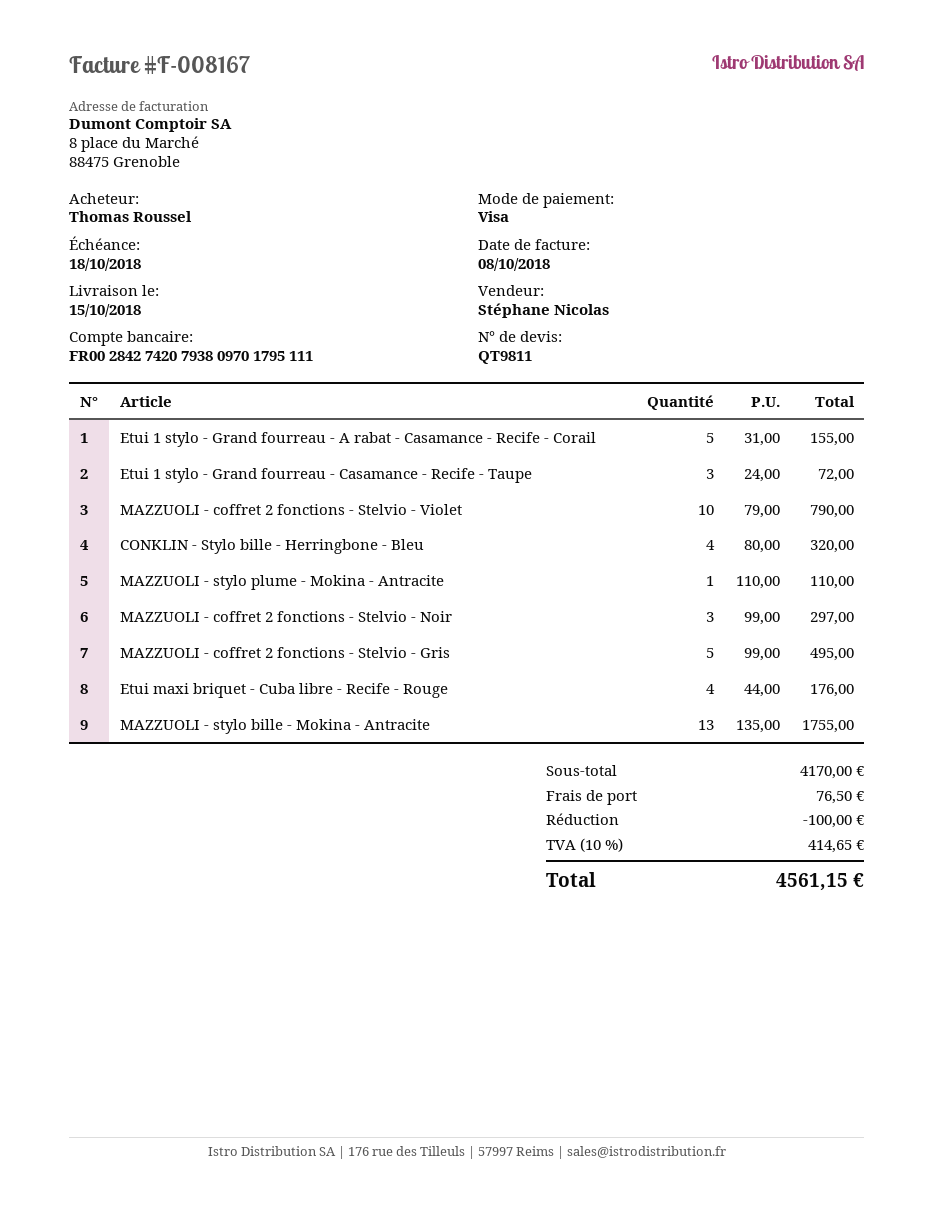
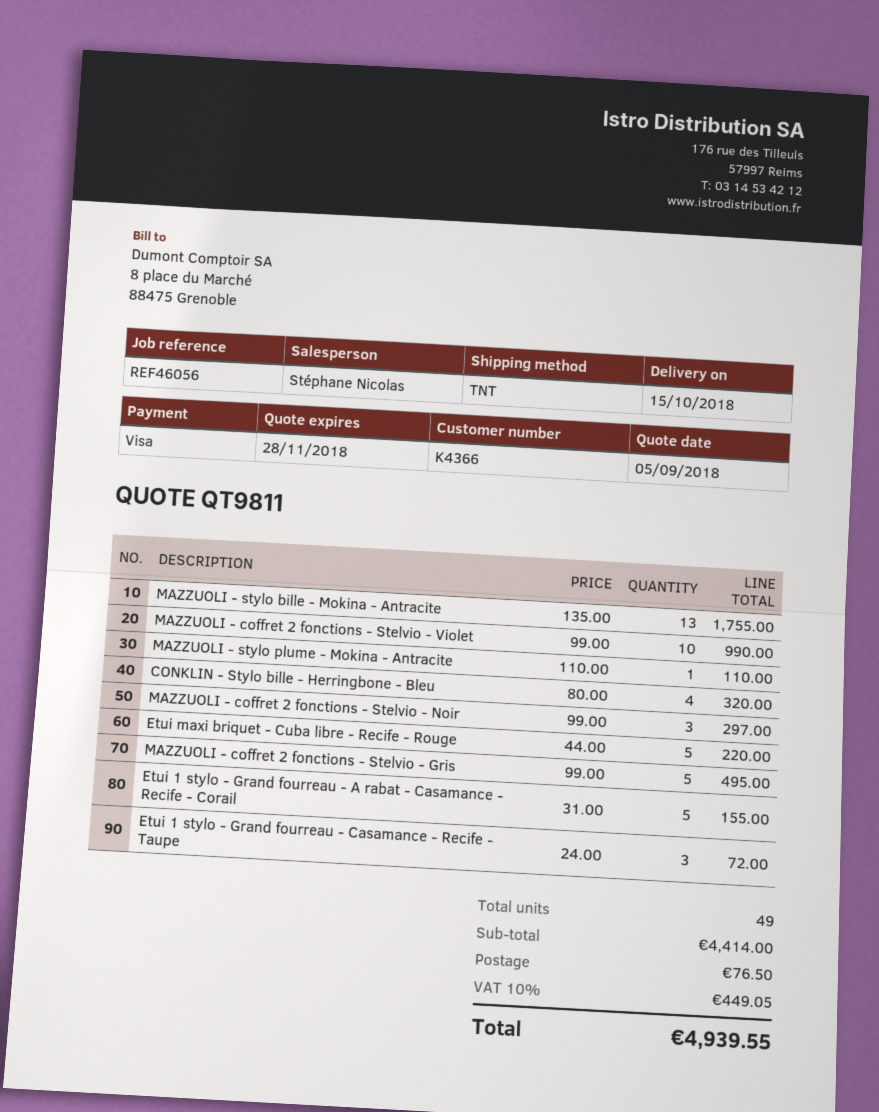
MAZZUOLI - coffret 2 fonctions - Stelvio - Violet: 10 x 79.00 = 790.00 -> 10 x 99.00 = 990.00
Etui maxi briquet - Cuba libre - Recife - Rouge: 4 x 44.00 = 176.00 -> 5 x 44.00 = 220.00
subtotal: 4170.00 -> 4414.00
discount: 100.00 -> none
tax: 10% = 414.65 -> 10% = 449.05
total: 4561.15 -> 4939.55

